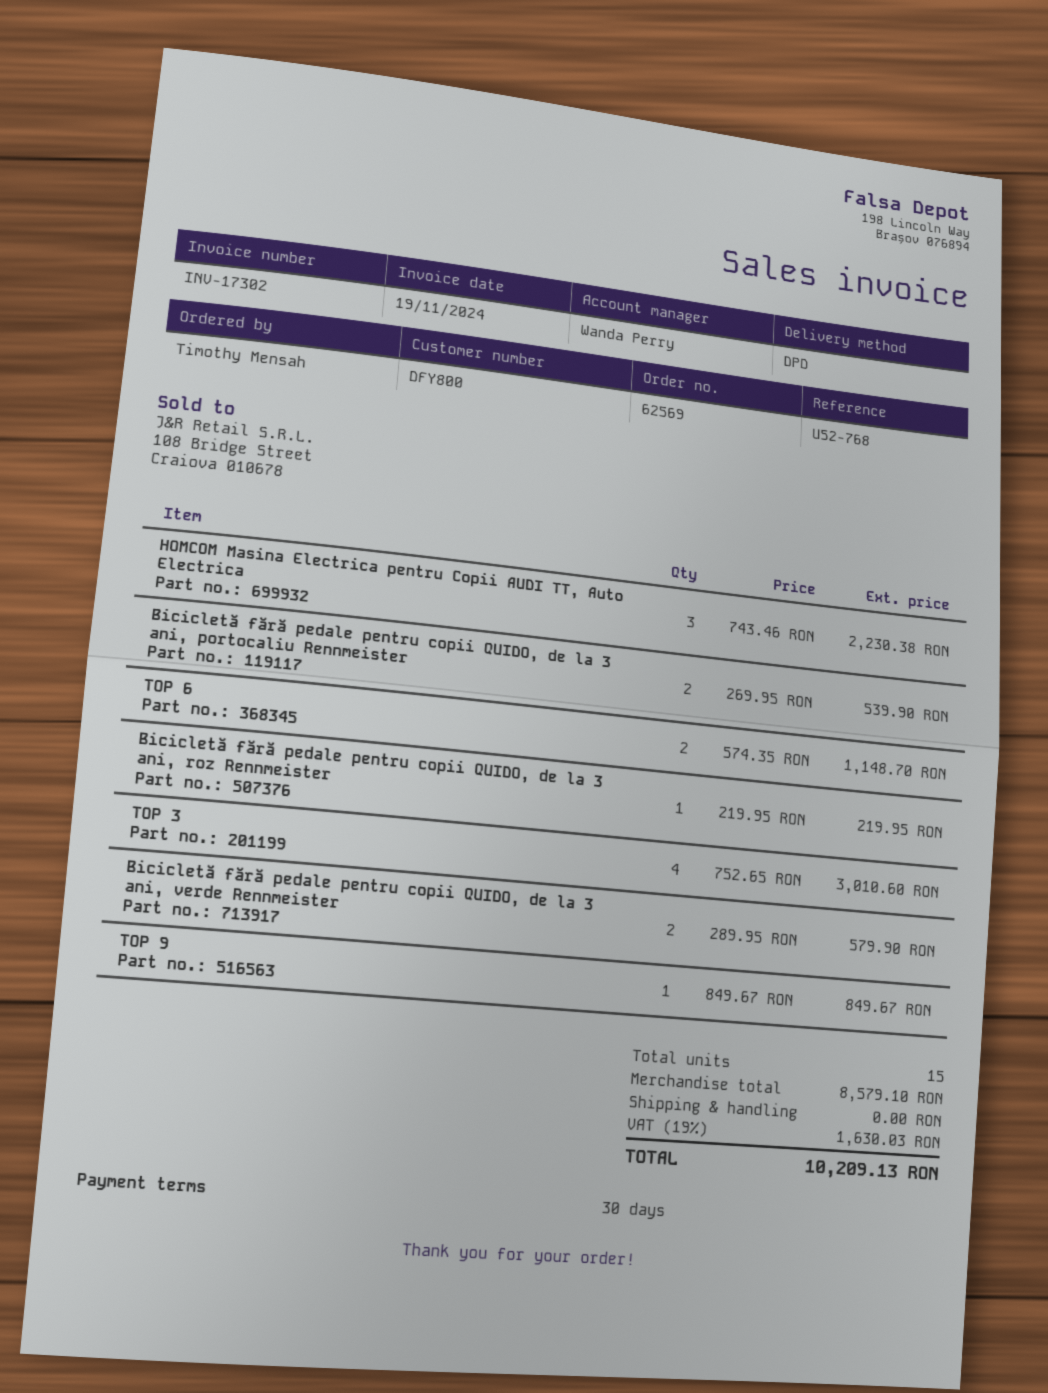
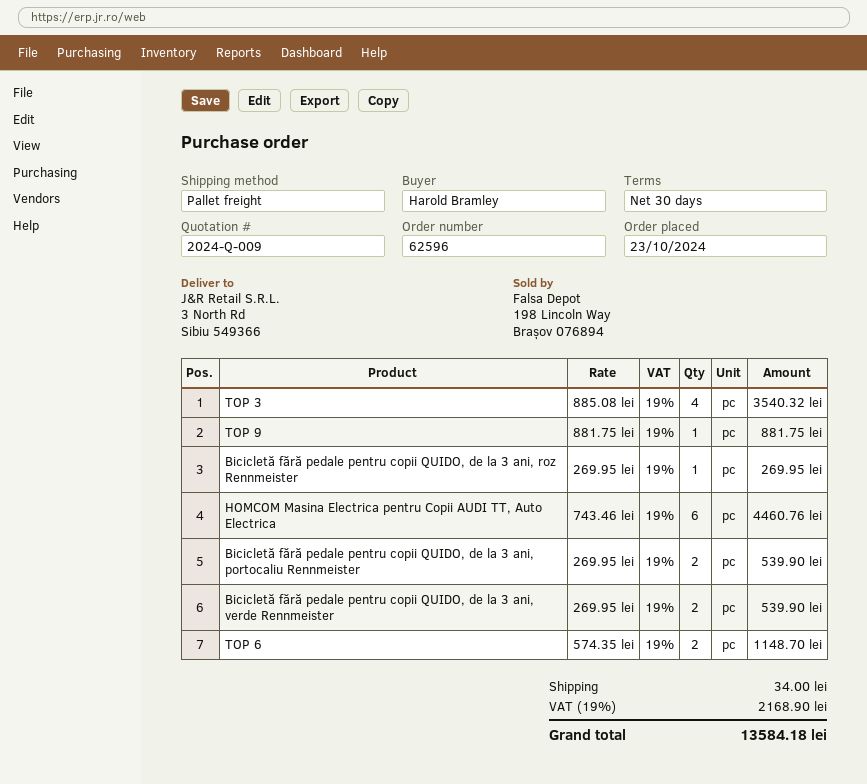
order number: 62569 -> 62596
ordered by: Timothy Mensah -> Harold Bramley
shipping method: DPD -> pallet freight
HOMCOM Masina Electrica pentru Copii AUDI TT, Auto Electrica: 3 x 743.46 = 2230.38 -> 6 x 743.46 = 4460.76
Bicicletă fără pedale pentru copii QUIDO, de la 3 ani, roz Rennmeister: 1 x 219.95 = 219.95 -> 1 x 269.95 = 269.95
TOP 3: 4 x 752.65 = 3010.60 -> 4 x 885.08 = 3540.32
Bicicletă fără pedale pentru copii QUIDO, de la 3 ani, verde Rennmeister: 2 x 289.95 = 579.90 -> 2 x 269.95 = 539.90
TOP 9: 1 x 849.67 = 849.67 -> 1 x 881.75 = 881.75
shipping: 0.00 -> 34.00
tax: 19% = 1630.03 -> 19% = 2168.90
total: 10209.13 -> 13584.18

